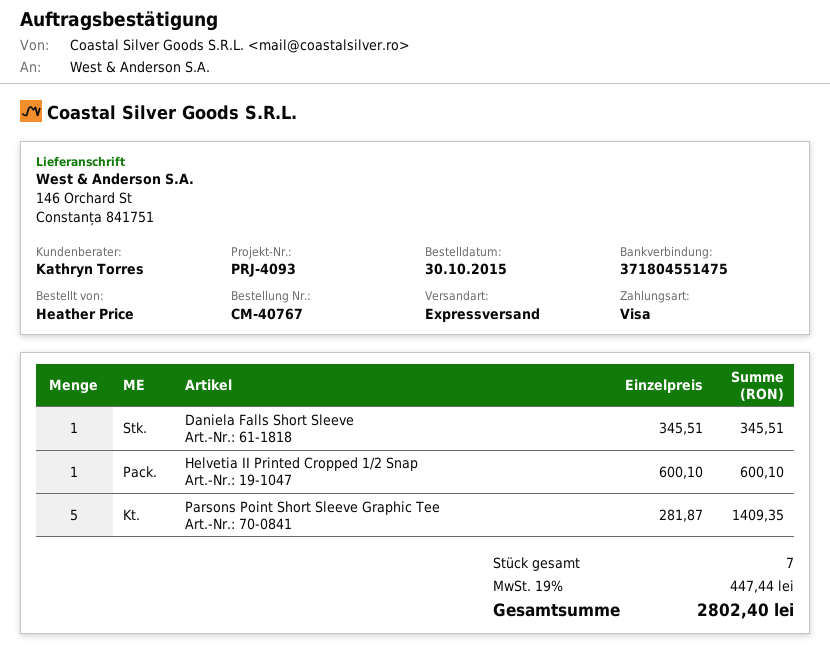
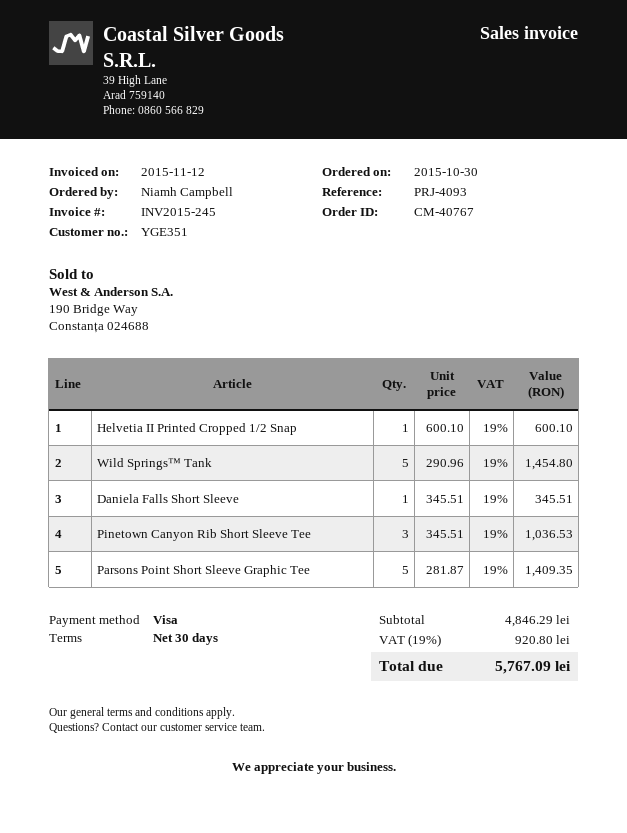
ordered by: Heather Price -> Niamh Campbell
Wild Springs™ Tank: none -> 5 x 290.96 = 1454.80
Pinetown Canyon Rib Short Sleeve Tee: none -> 3 x 345.51 = 1036.53
tax: 19% = 447.44 -> 19% = 920.80
total: 2802.40 -> 5767.09

